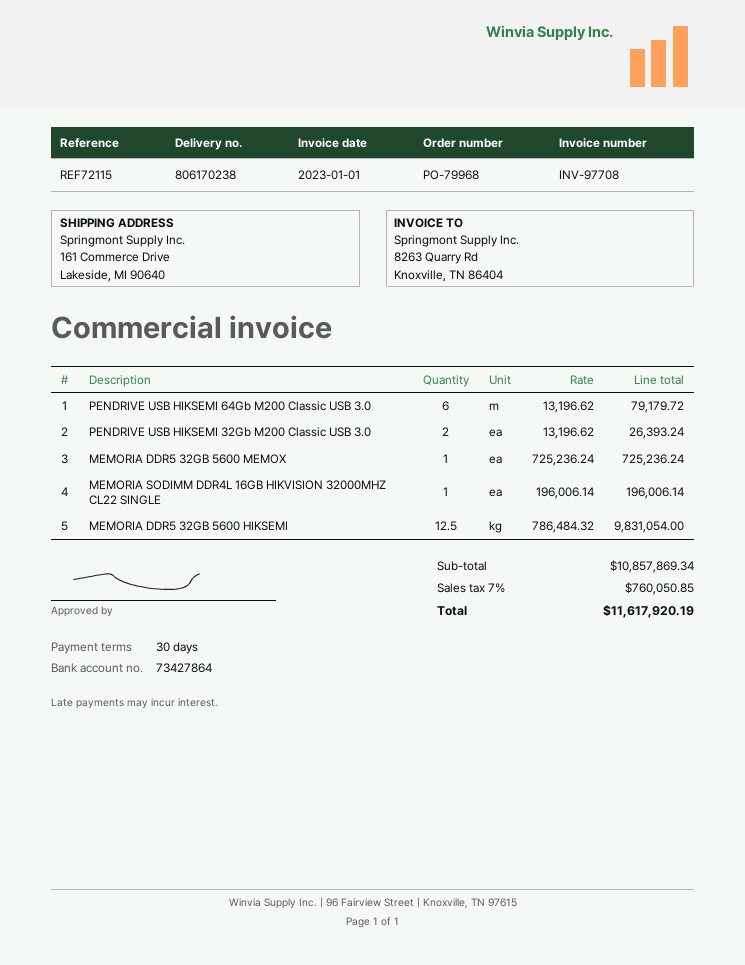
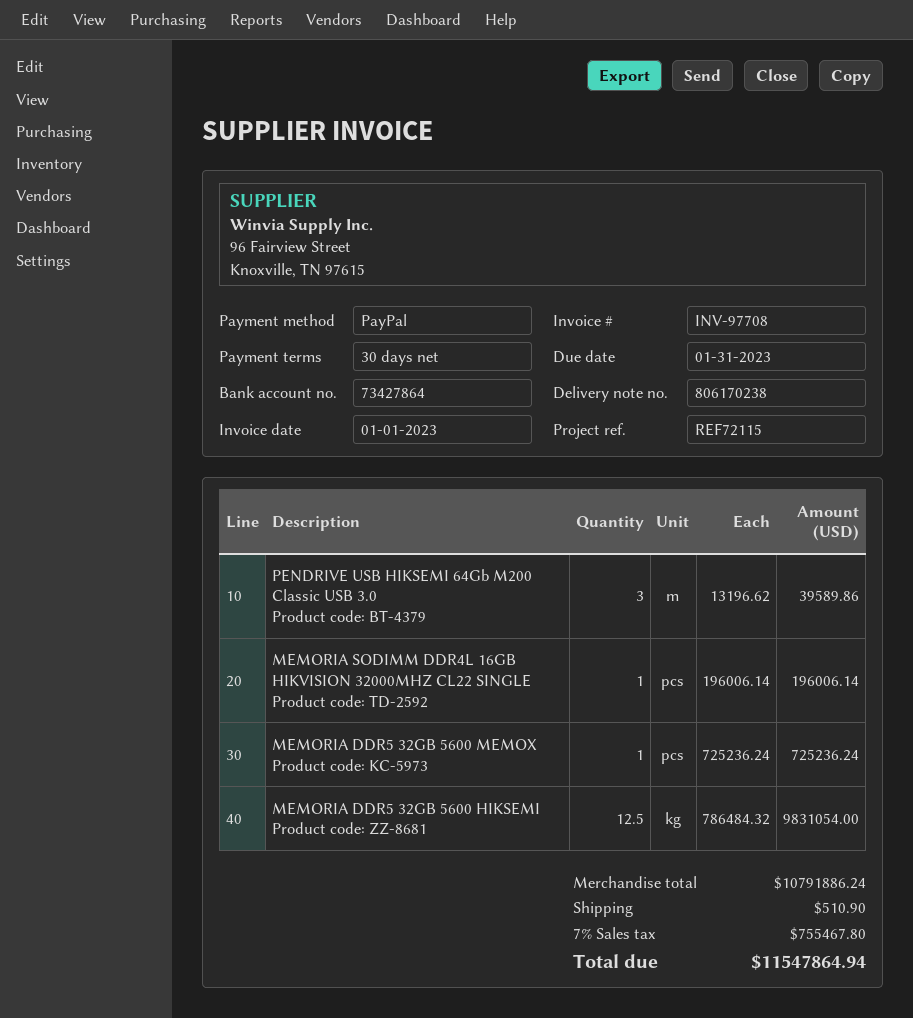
PENDRIVE USB HIKSEMI 64Gb M200 Classic USB 3.0: 6 x 13196.62 = 79179.72 -> 3 x 13196.62 = 39589.86
PENDRIVE USB HIKSEMI 32Gb M200 Classic USB 3.0: 2 x 13196.62 = 26393.24 -> none
subtotal: 10857869.34 -> 10791886.24
shipping: none -> 510.90
tax: 7% = 760050.85 -> 7% = 755467.80
total: 11617920.19 -> 11547864.94

